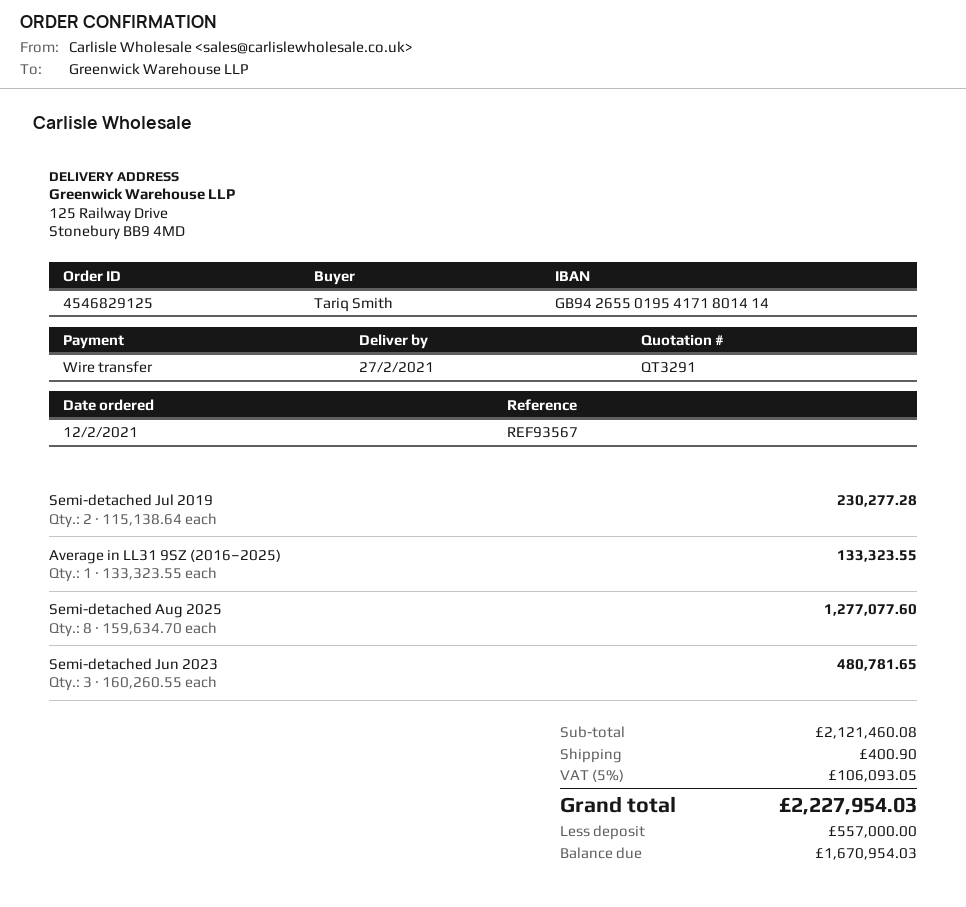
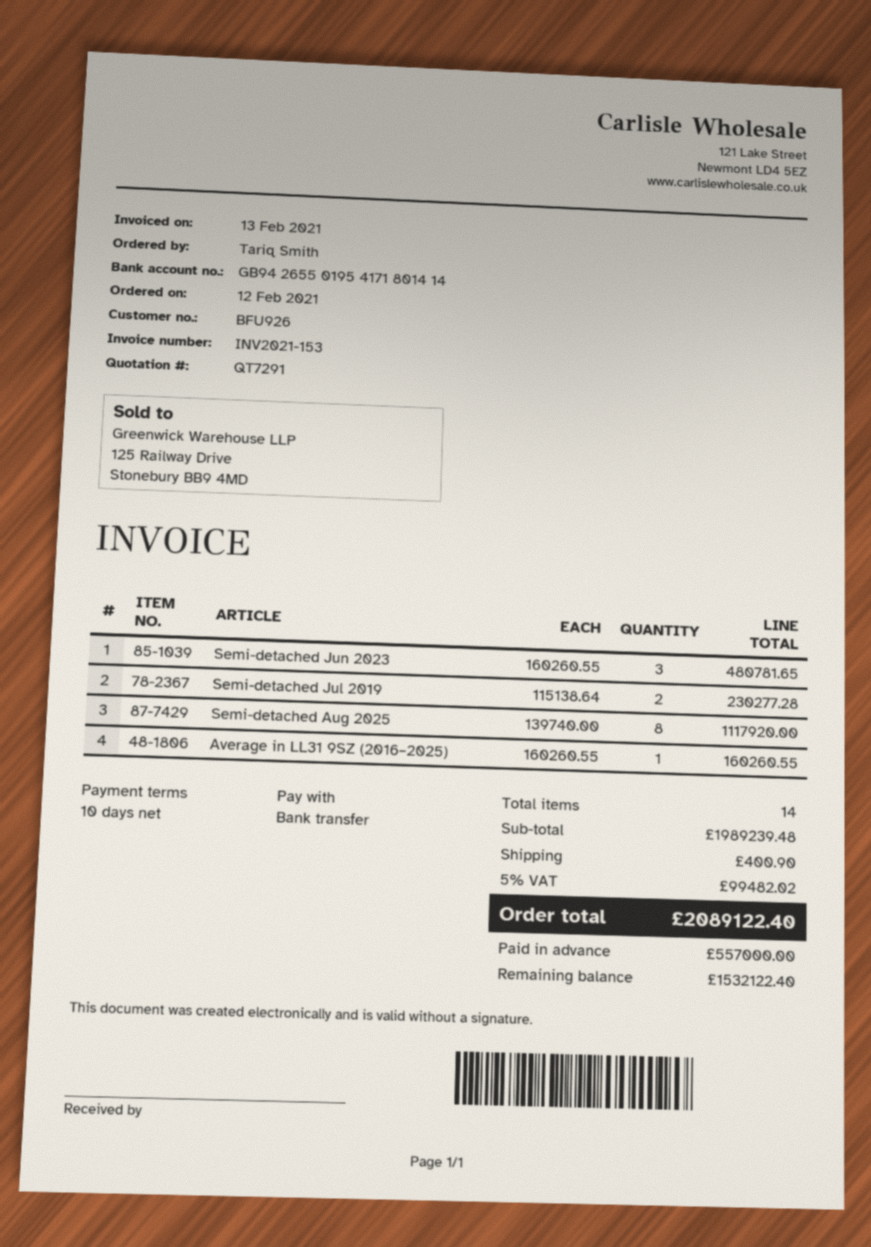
quote number: QT3291 -> QT7291
Average in LL31 9SZ (2016–2025): 1 x 133323.55 = 133323.55 -> 1 x 160260.55 = 160260.55
Semi-detached Aug 2025: 8 x 159634.70 = 1277077.60 -> 8 x 139740.00 = 1117920.00
subtotal: 2121460.08 -> 1989239.48
tax: 5% = 106093.05 -> 5% = 99482.02
total: 2227954.03 -> 2089122.40
balance: 1670954.03 -> 1532122.40

